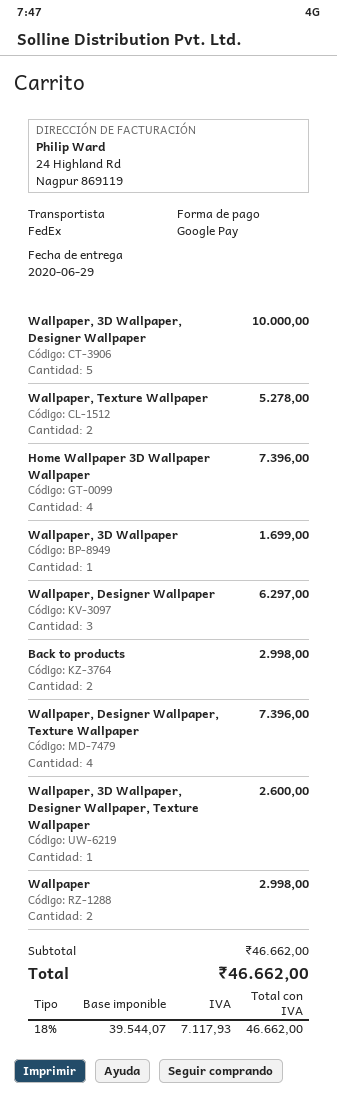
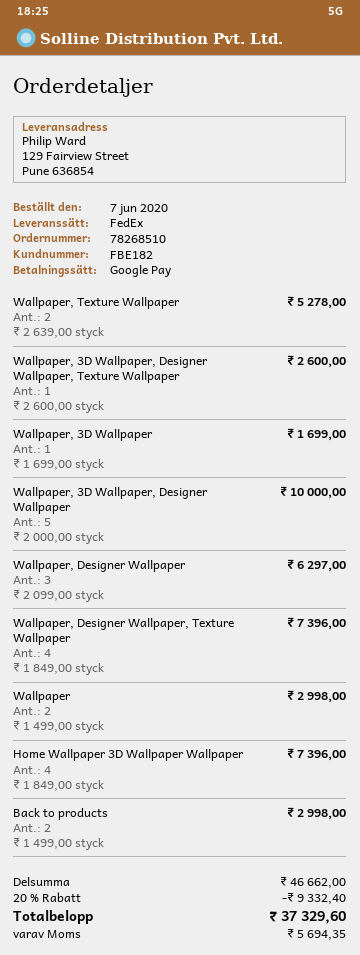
discount: none -> 20% = 9332.40
tax: 7117.93 -> 5694.35
total: 46662.00 -> 37329.60

